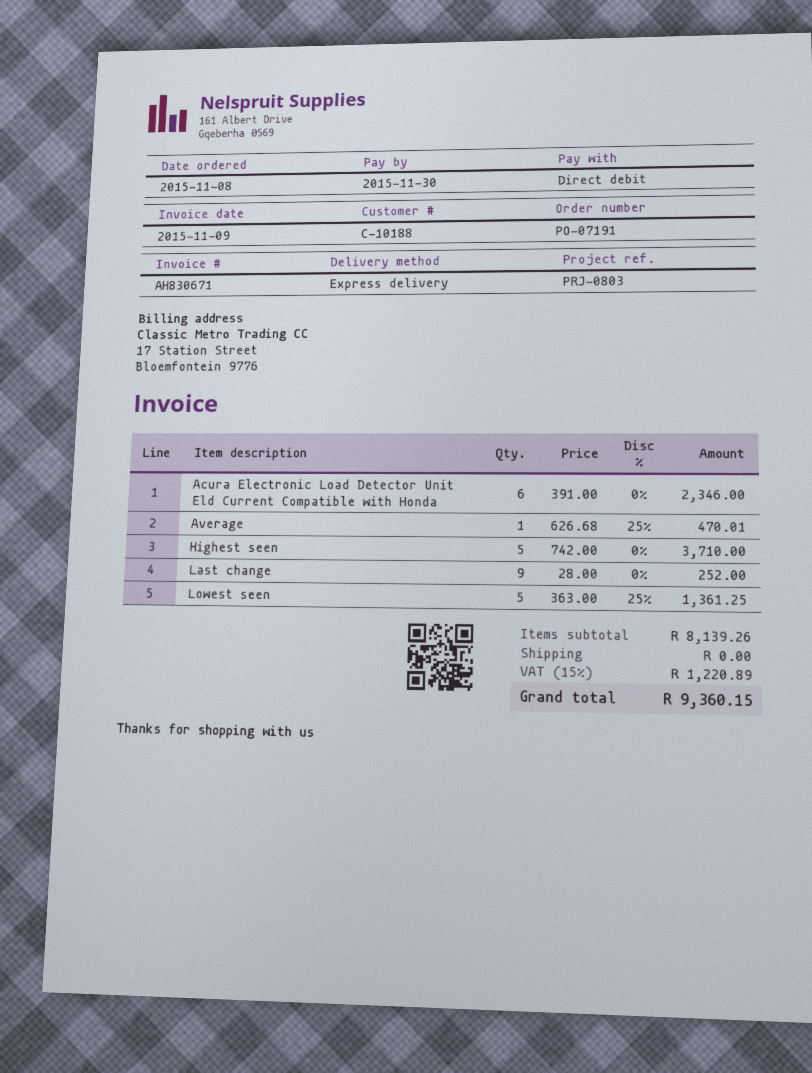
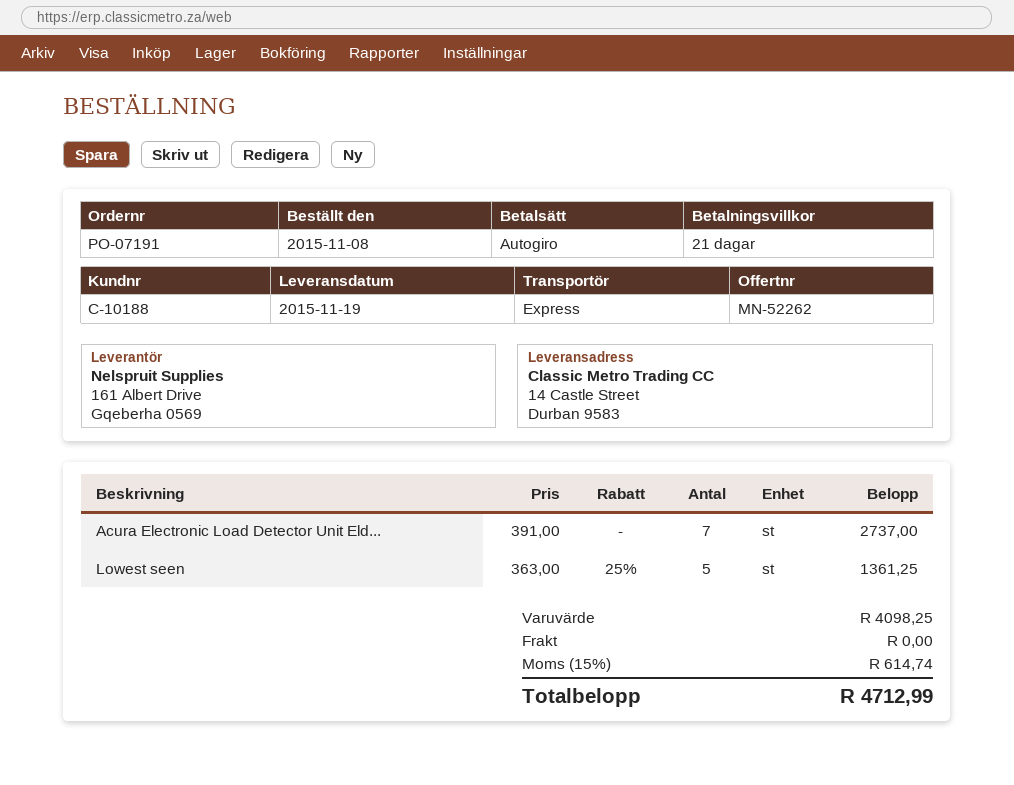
Acura Electronic Load Detector Unit Eld Current Compatible with Honda: 6 x 391.00 = 2346.00 -> 7 x 391.00 = 2737.00
Average: 1 x 626.68 - 25% = 470.01 -> none
Highest seen: 5 x 742.00 = 3710.00 -> none
Last change: 9 x 28.00 = 252.00 -> none
subtotal: 8139.26 -> 4098.25
tax: 15% = 1220.89 -> 15% = 614.74
total: 9360.15 -> 4712.99

